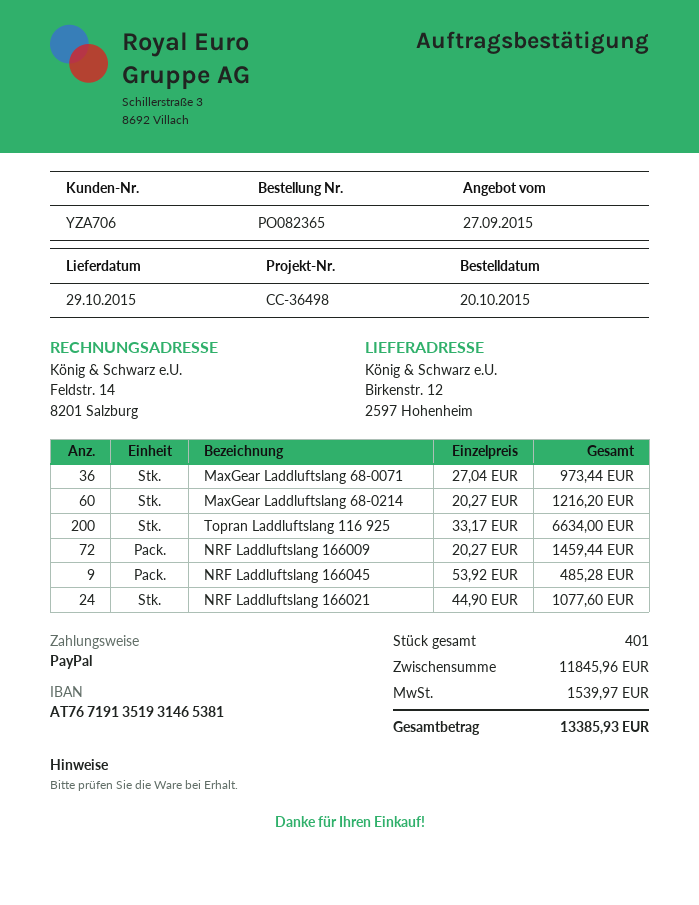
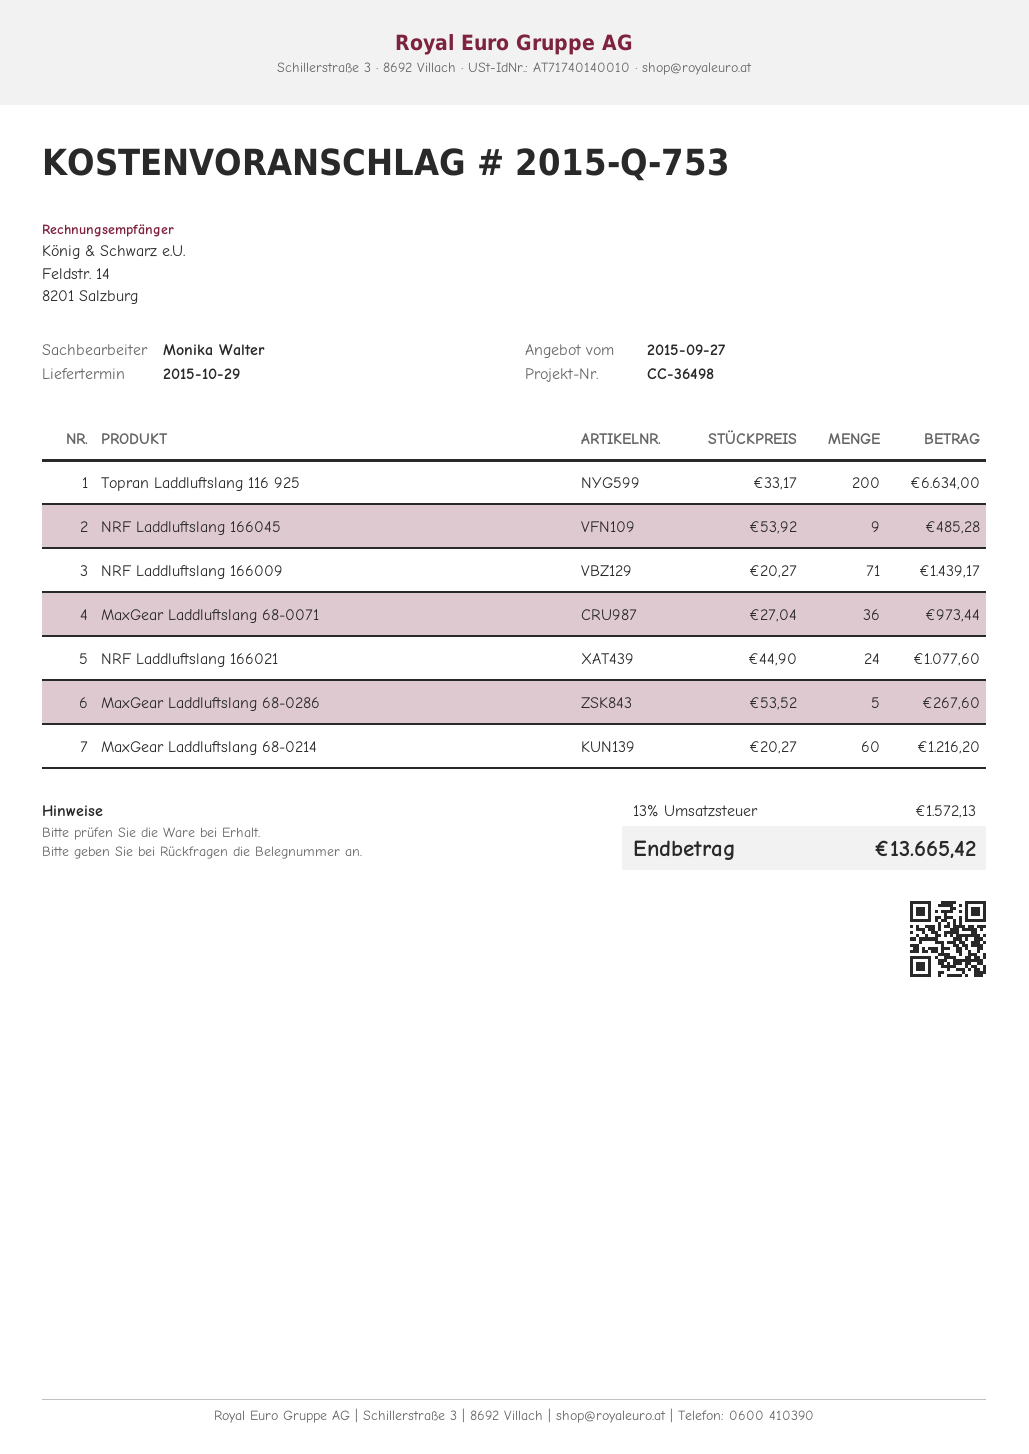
NRF Laddluftslang 166009: 72 x 20.27 = 1459.44 -> 71 x 20.27 = 1439.17
MaxGear Laddluftslang 68-0286: none -> 5 x 53.52 = 267.60
tax: 1539.97 -> 1572.13
total: 13385.93 -> 13665.42

